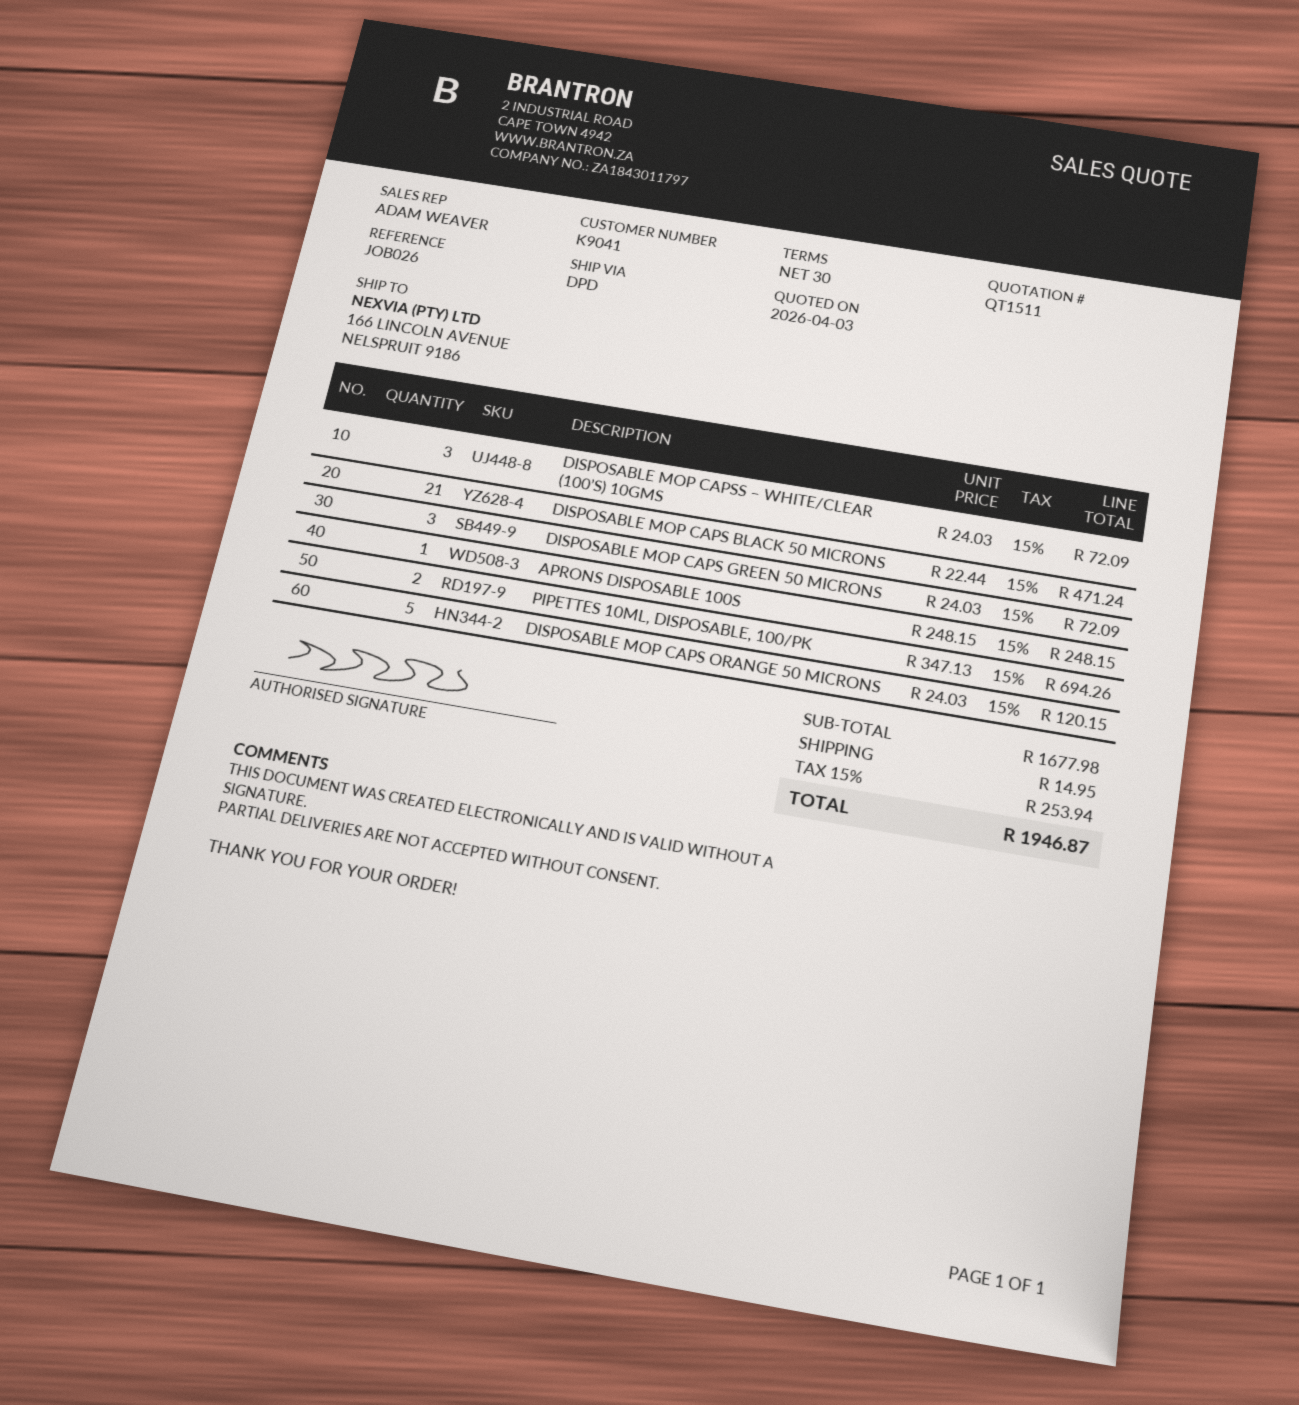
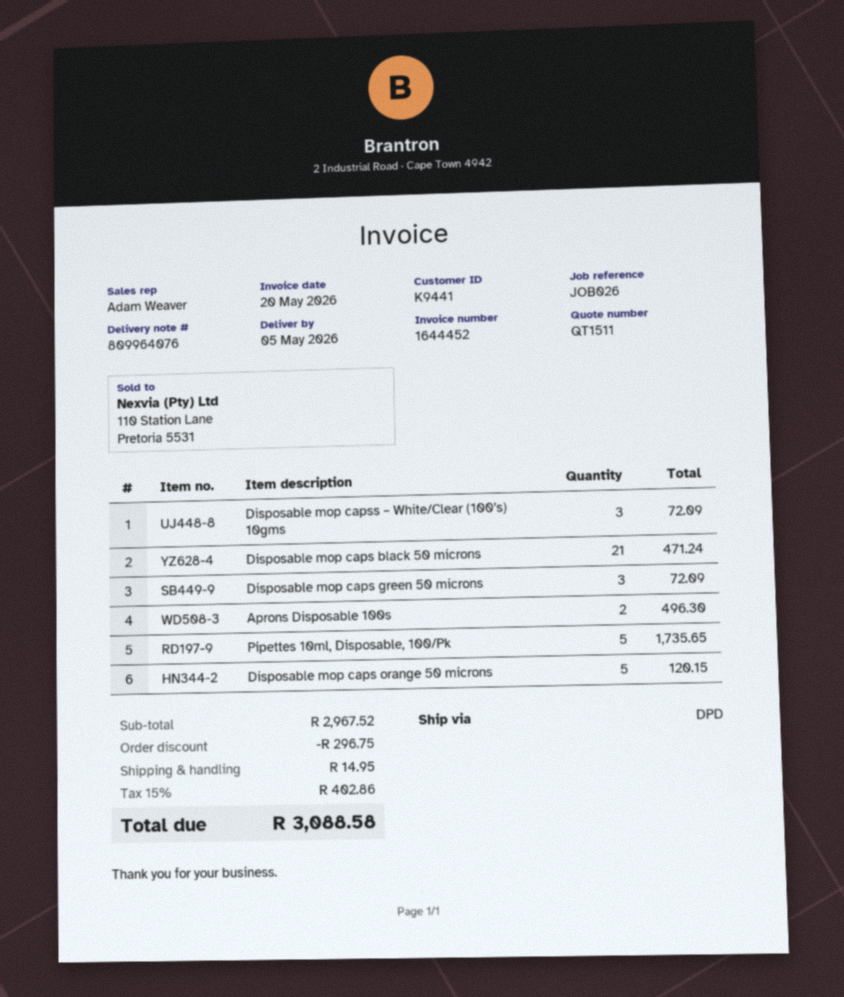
customer number: K9041 -> K9441
APRONS DISPOSABLE 100S: 1 for 248.15 -> 2 for 496.30
PIPETTES 10ML, DISPOSABLE, 100/PK: 2 for 694.26 -> 5 for 1735.65
subtotal: 1677.98 -> 2967.52
discount: none -> 296.75
tax: 15% = 253.94 -> 15% = 402.86
total: 1946.87 -> 3088.58

